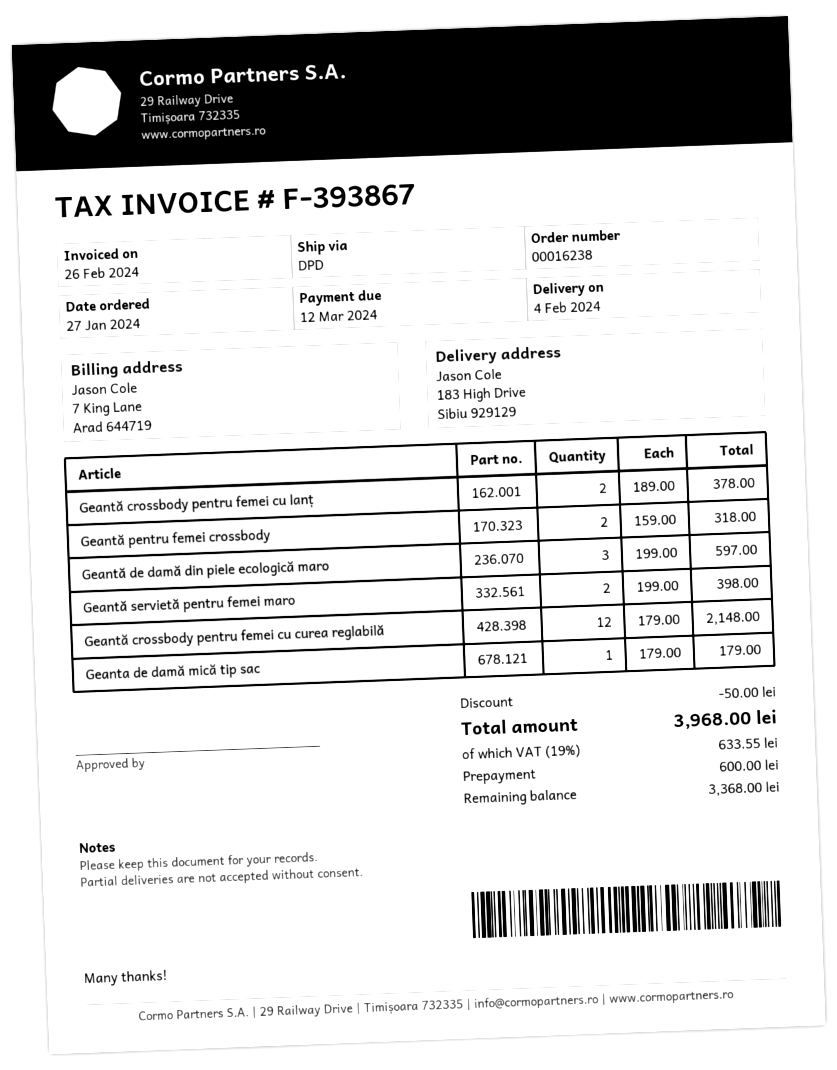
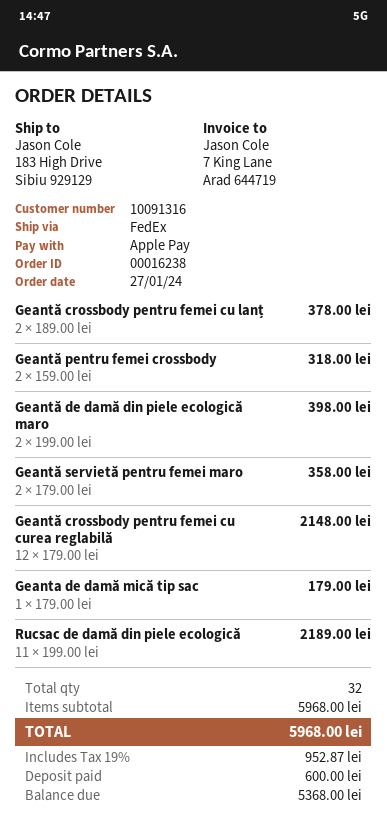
shipping method: DPD -> FedEx
Geantă de damă din piele ecologică maro: 3 x 199.00 = 597.00 -> 2 x 199.00 = 398.00
Geantă servietă pentru femei maro: 2 x 199.00 = 398.00 -> 2 x 179.00 = 358.00
Rucsac de damă din piele ecologică: none -> 11 x 199.00 = 2189.00
discount: 50.00 -> none
tax: 19% = 633.55 -> 19% = 952.87
total: 3968.00 -> 5968.00
balance: 3368.00 -> 5368.00

